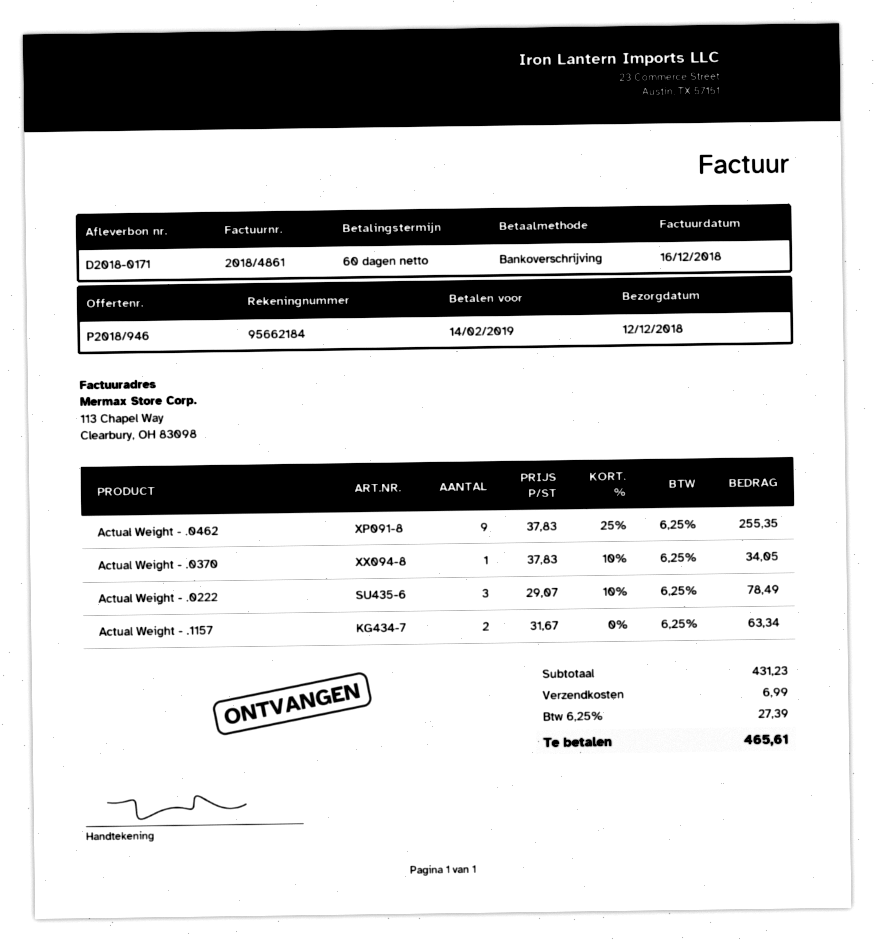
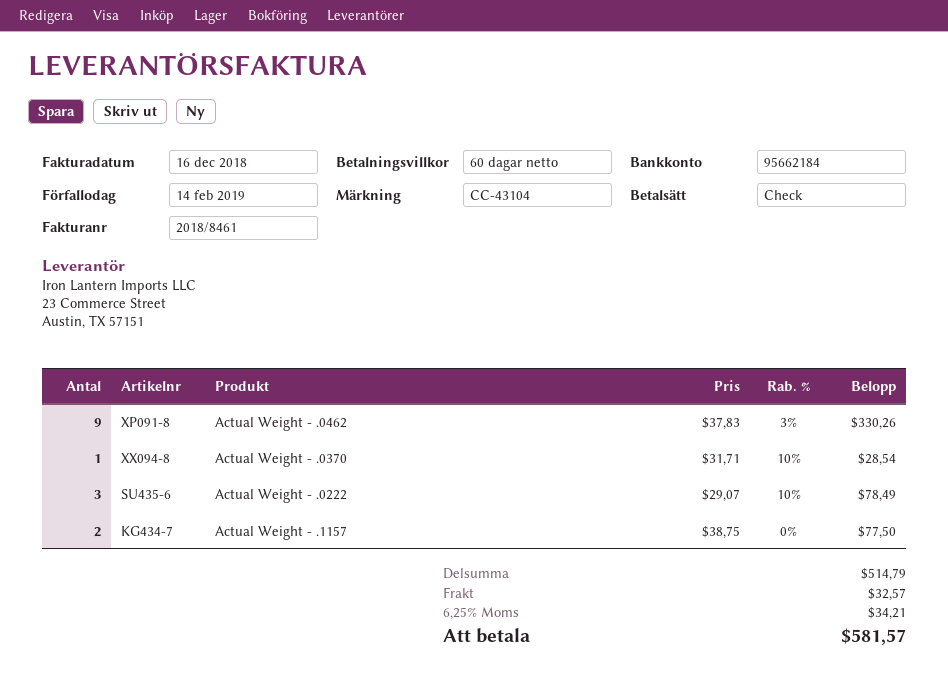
invoice number: 2018/4861 -> 2018/8461
payment method: bank transfer -> cheque
Actual Weight - .0462: 9 x 37.83 - 25% = 255.35 -> 9 x 37.83 - 3% = 330.26
Actual Weight - .0370: 1 x 37.83 - 10% = 34.05 -> 1 x 31.71 - 10% = 28.54
Actual Weight - .1157: 2 x 31.67 = 63.34 -> 2 x 38.75 = 77.50
subtotal: 431.23 -> 514.79
shipping: 6.99 -> 32.57
tax: 6.25% = 27.39 -> 6.25% = 34.21
total: 465.61 -> 581.57

